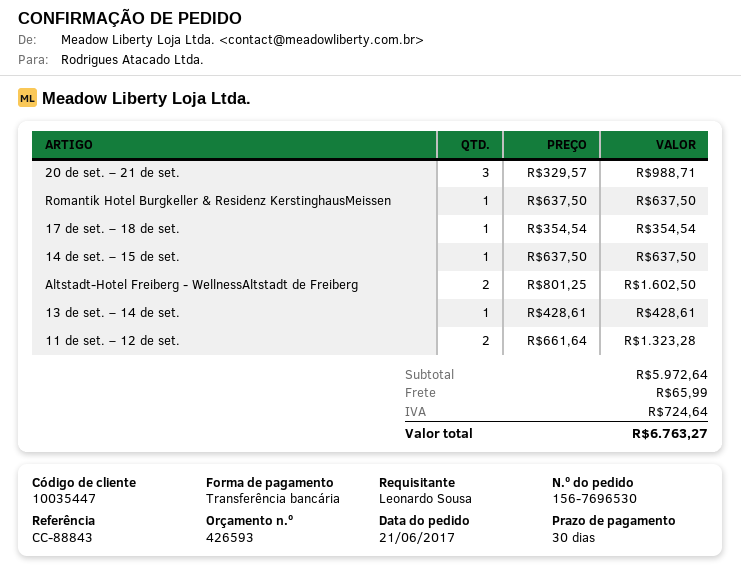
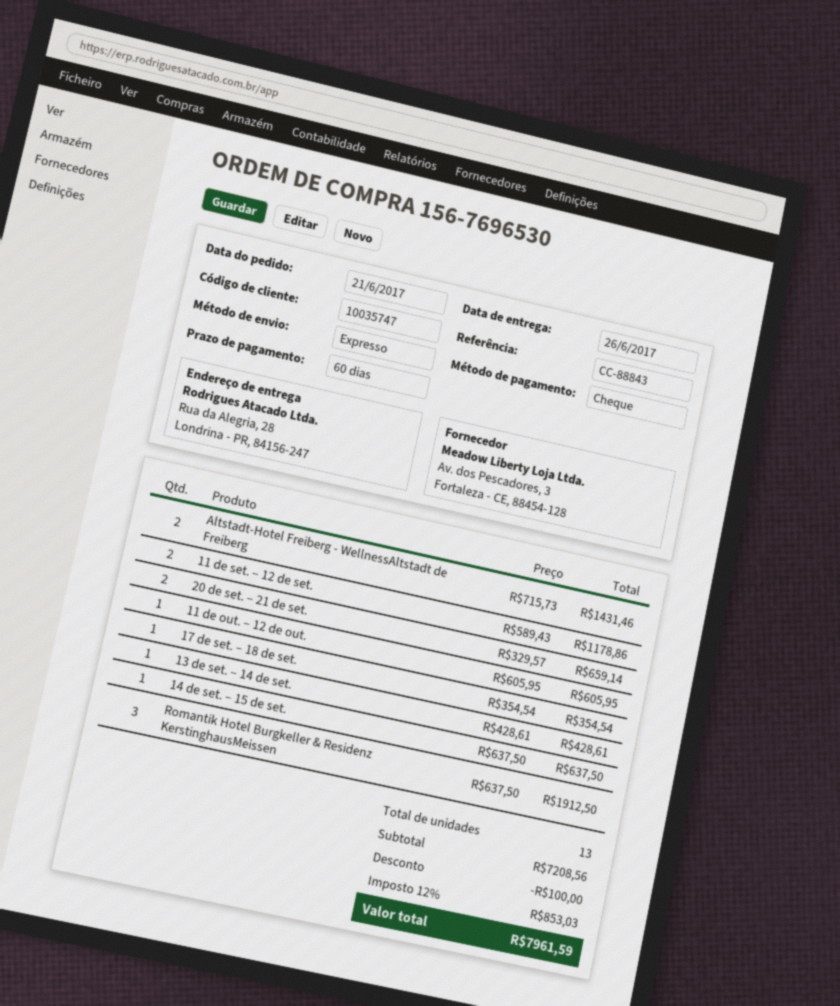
payment terms: 30 days -> 60 days
customer number: 10035447 -> 10035747
payment method: bank transfer -> cheque
20 de set. – 21 de set.: 3 x 329.57 = 988.71 -> 2 x 329.57 = 659.14
Romantik Hotel Burgkeller & Residenz KerstinghausMeissen: 1 x 637.50 = 637.50 -> 3 x 637.50 = 1912.50
Altstadt-Hotel Freiberg - WellnessAltstadt de Freiberg: 2 x 801.25 = 1602.50 -> 2 x 715.73 = 1431.46
11 de set. – 12 de set.: 2 x 661.64 = 1323.28 -> 2 x 589.43 = 1178.86
11 de out. – 12 de out.: none -> 1 x 605.95 = 605.95
subtotal: 5972.64 -> 7208.56
discount: none -> 100.00
shipping: 65.99 -> none
tax: 724.64 -> 853.03
total: 6763.27 -> 7961.59

